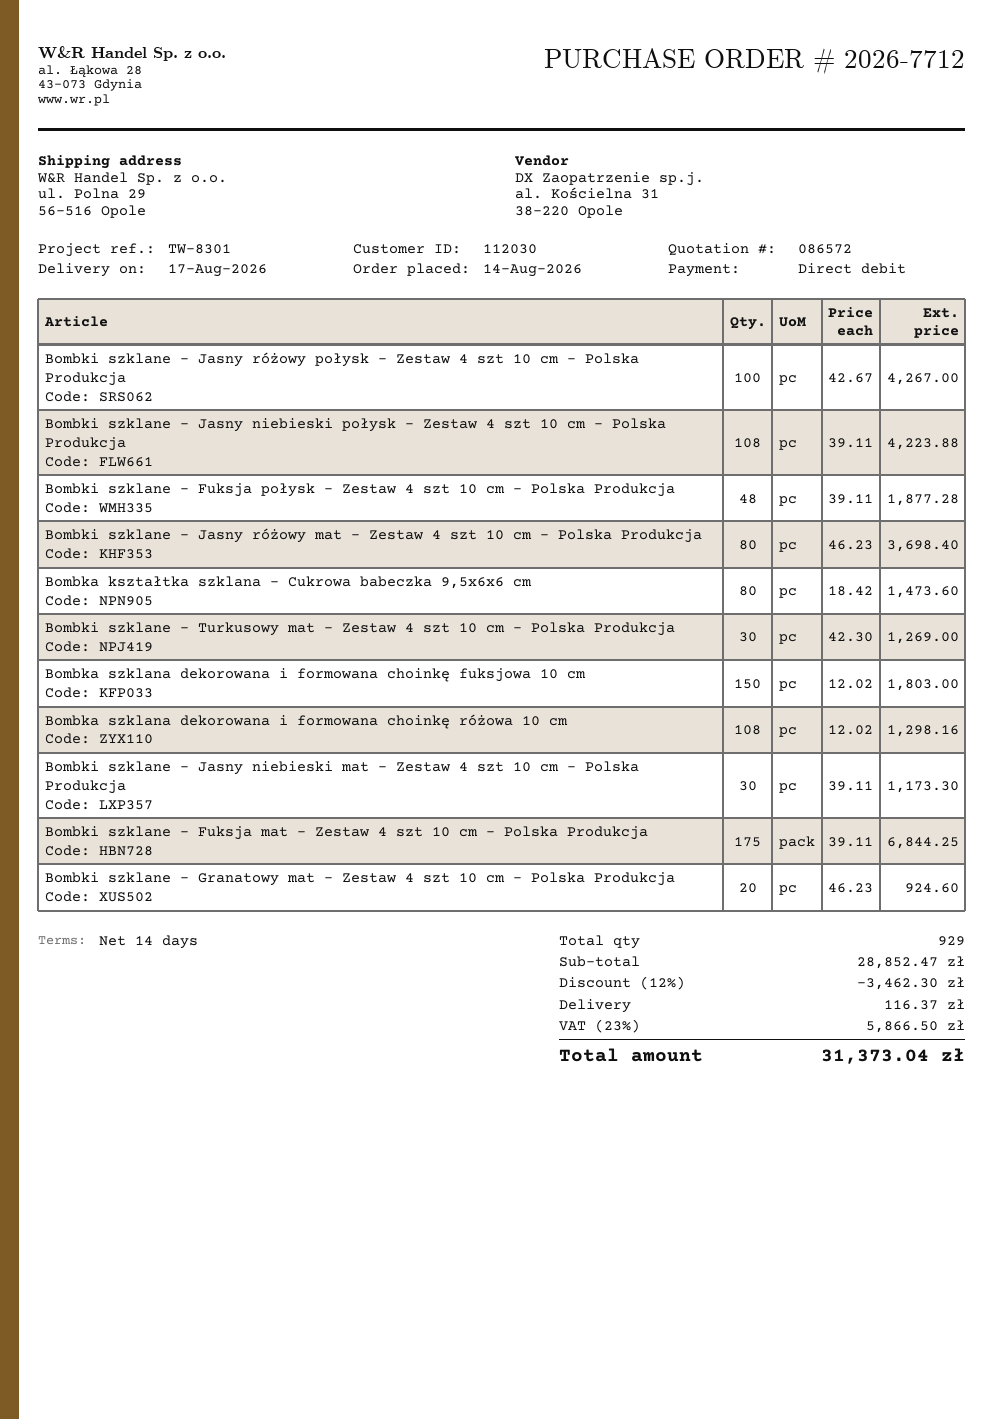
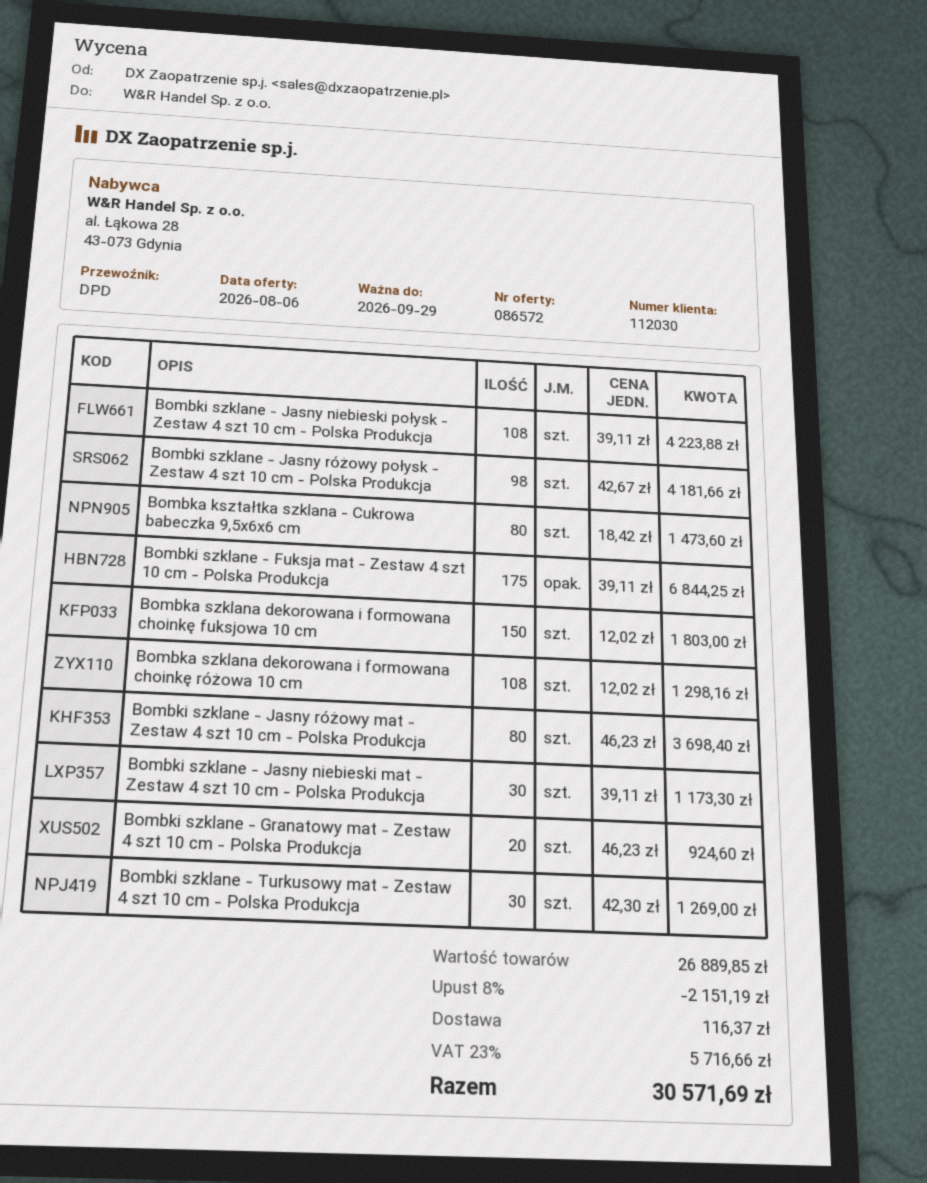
Bombki szklane - Jasny różowy połysk - Zestaw 4 szt 10 cm - Polska Produkcja: 100 x 42.67 = 4267.00 -> 98 x 42.67 = 4181.66
Bombki szklane - Fuksja połysk - Zestaw 4 szt 10 cm - Polska Produkcja: 48 x 39.11 = 1877.28 -> none
subtotal: 28852.47 -> 26889.85
discount: 12% = 3462.30 -> 8% = 2151.19
tax: 23% = 5866.50 -> 23% = 5716.66
total: 31373.04 -> 30571.69

